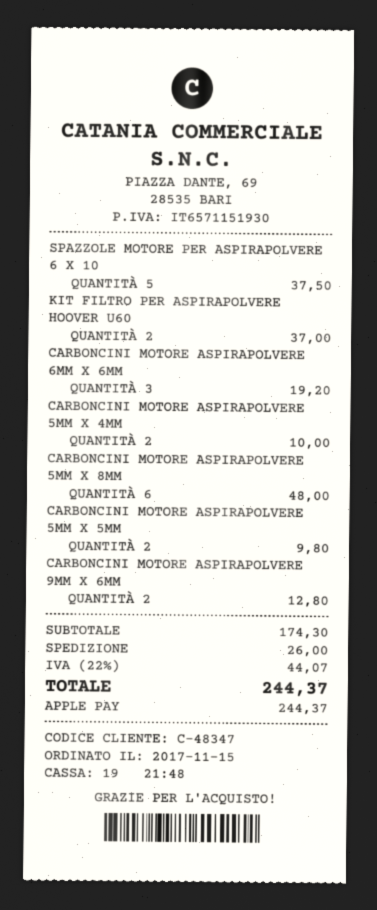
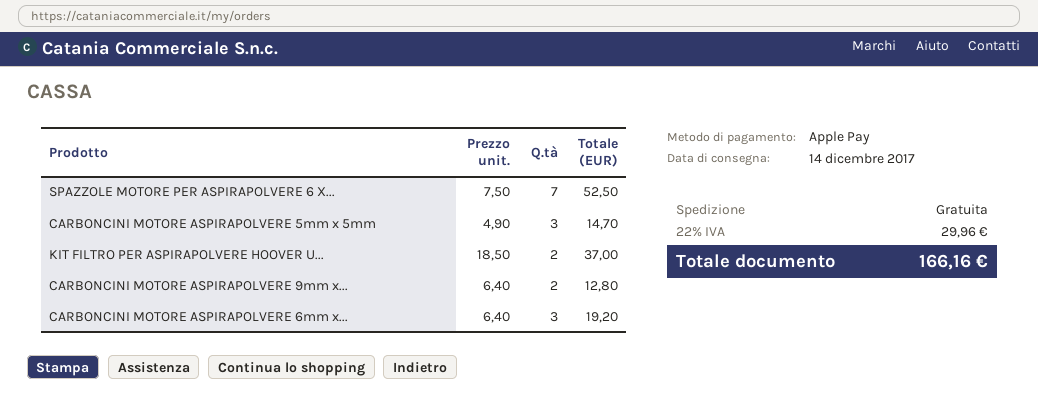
SPAZZOLE MOTORE PER ASPIRAPOLVERE 6 X 10: 5 for 37.50 -> 7 for 52.50
CARBONCINI MOTORE ASPIRAPOLVERE 5MM X 4MM: 2 for 10.00 -> none
CARBONCINI MOTORE ASPIRAPOLVERE 5MM X 8MM: 6 for 48.00 -> none
CARBONCINI MOTORE ASPIRAPOLVERE 5MM X 5MM: 2 for 9.80 -> 3 for 14.70
shipping: 26.00 -> 0.00
tax: 22% = 44.07 -> 22% = 29.96
total: 244.37 -> 166.16

